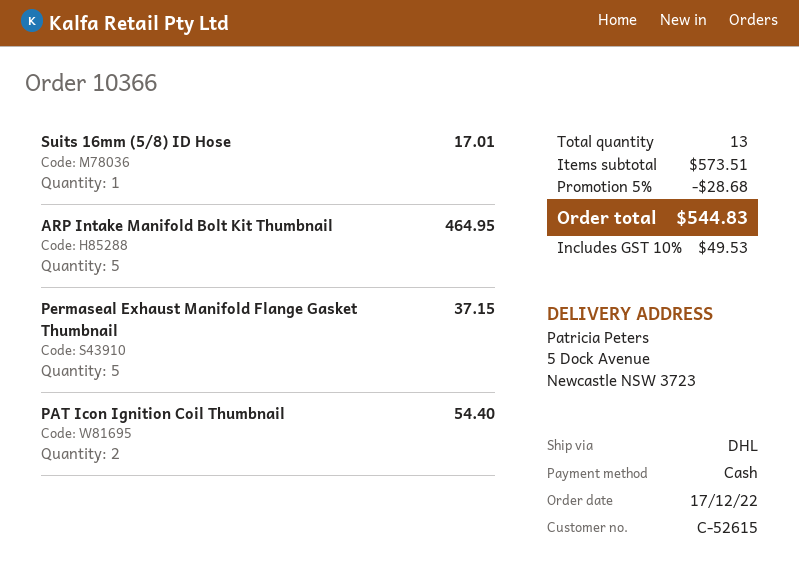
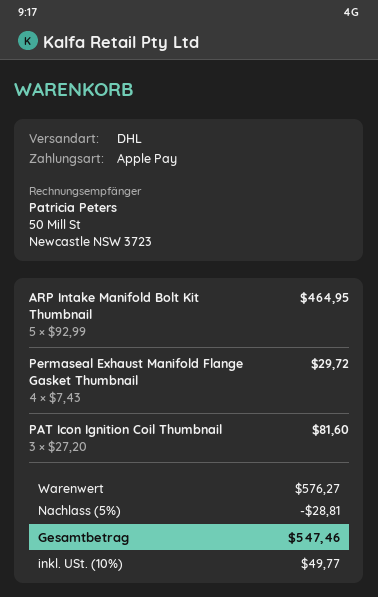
payment method: cash -> Apple Pay
Suits 16mm (5/8) ID Hose: 1 for 17.01 -> none
Permaseal Exhaust Manifold Flange Gasket Thumbnail: 5 for 37.15 -> 4 for 29.72
PAT Icon Ignition Coil Thumbnail: 2 for 54.40 -> 3 for 81.60
subtotal: 573.51 -> 576.27
discount: 5% = 28.68 -> 5% = 28.81
tax: 10% = 49.53 -> 10% = 49.77
total: 544.83 -> 547.46

